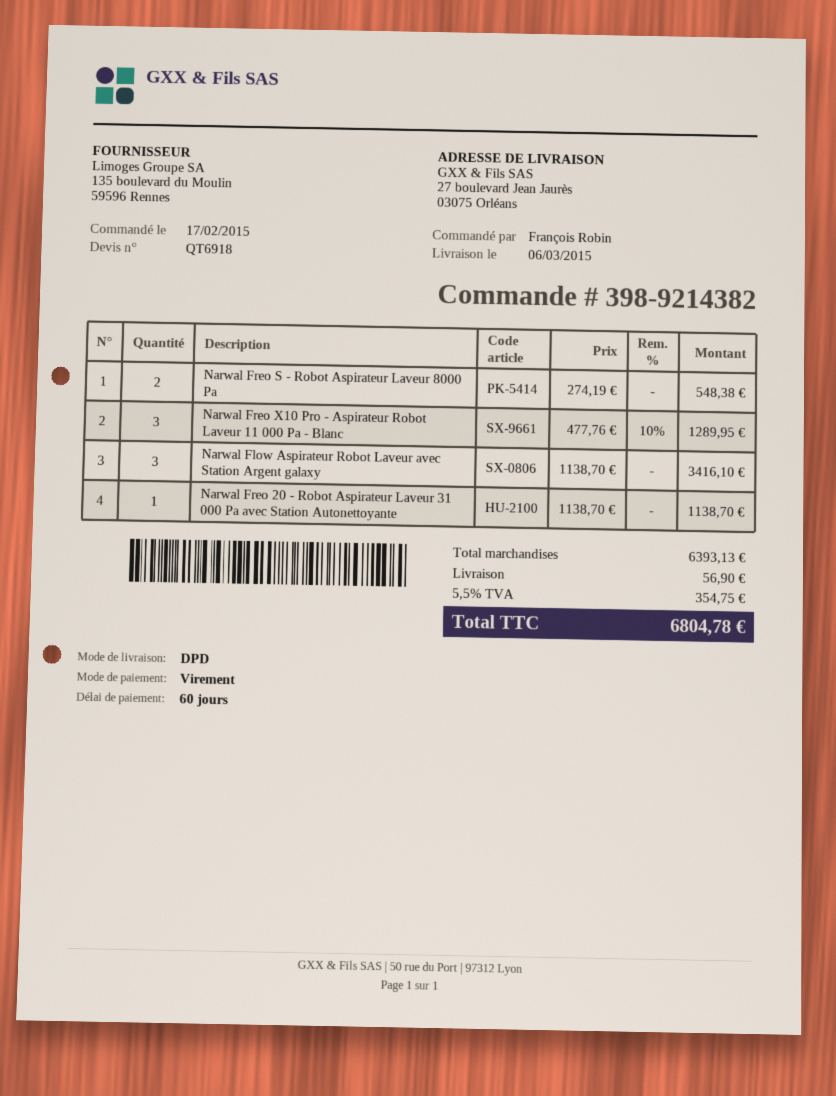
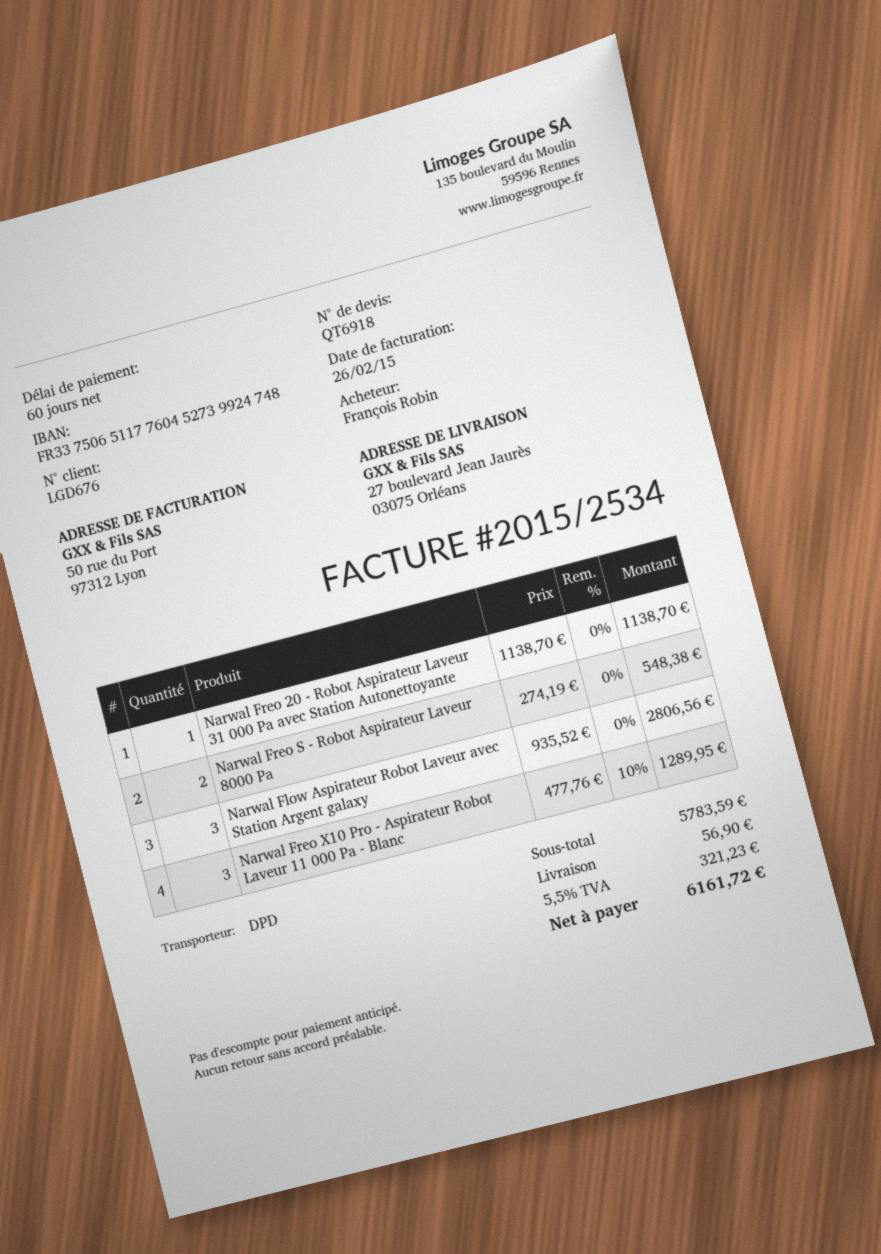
Narwal Flow Aspirateur Robot Laveur avec Station Argent galaxy: 3 x 1138.70 = 3416.10 -> 3 x 935.52 = 2806.56
subtotal: 6393.13 -> 5783.59
tax: 5.5% = 354.75 -> 5.5% = 321.23
total: 6804.78 -> 6161.72

